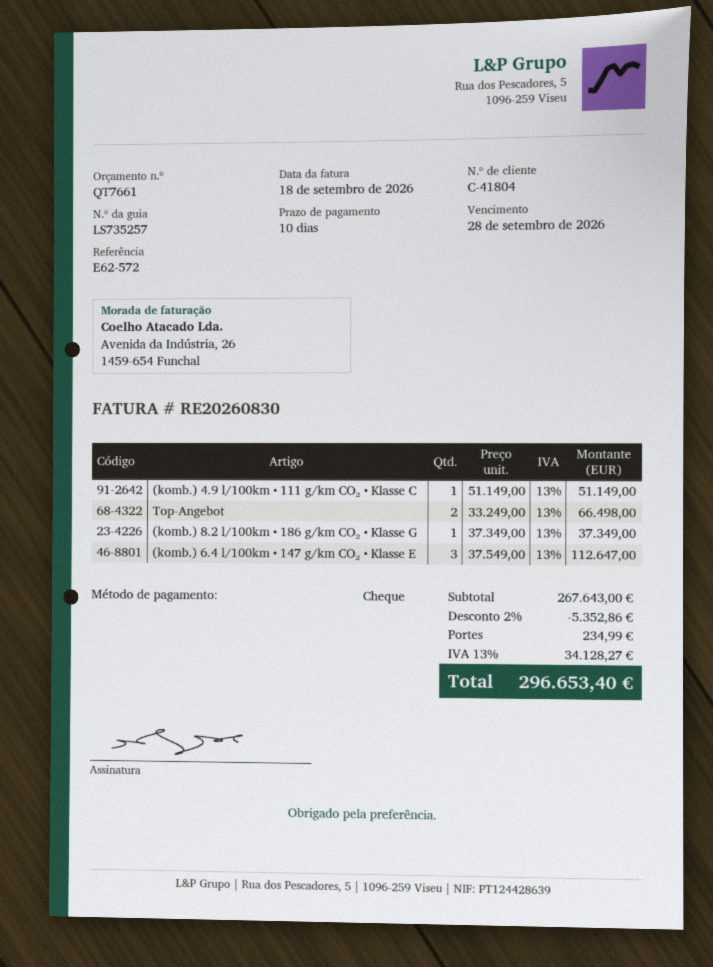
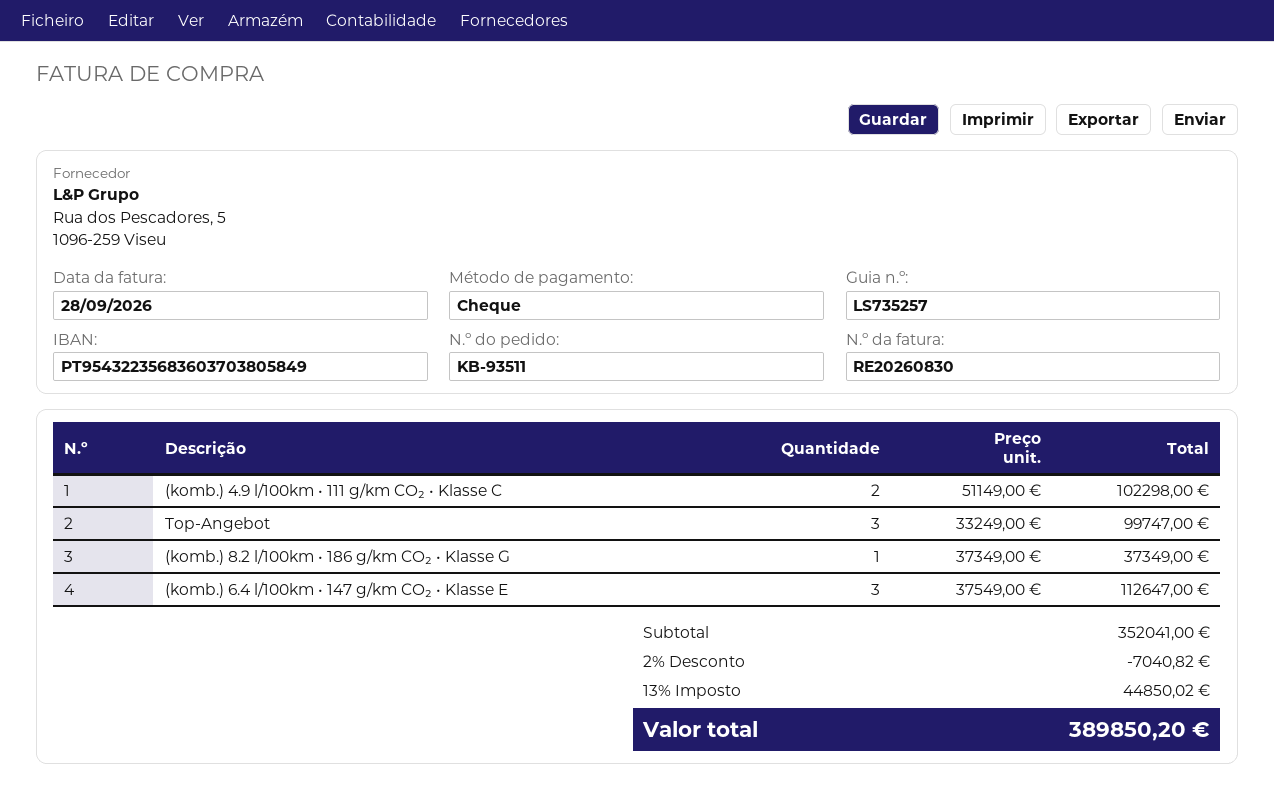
invoice date: 2026-09-18 -> 2026-09-28
(komb.) 4.9 l/100km • 111 g/km CO₂ • Klasse C: 1 x 51149.00 = 51149.00 -> 2 x 51149.00 = 102298.00
Top-Angebot: 2 x 33249.00 = 66498.00 -> 3 x 33249.00 = 99747.00
subtotal: 267643.00 -> 352041.00
discount: 2% = 5352.86 -> 2% = 7040.82
shipping: 234.99 -> none
tax: 13% = 34128.27 -> 13% = 44850.02
total: 296653.40 -> 389850.20

